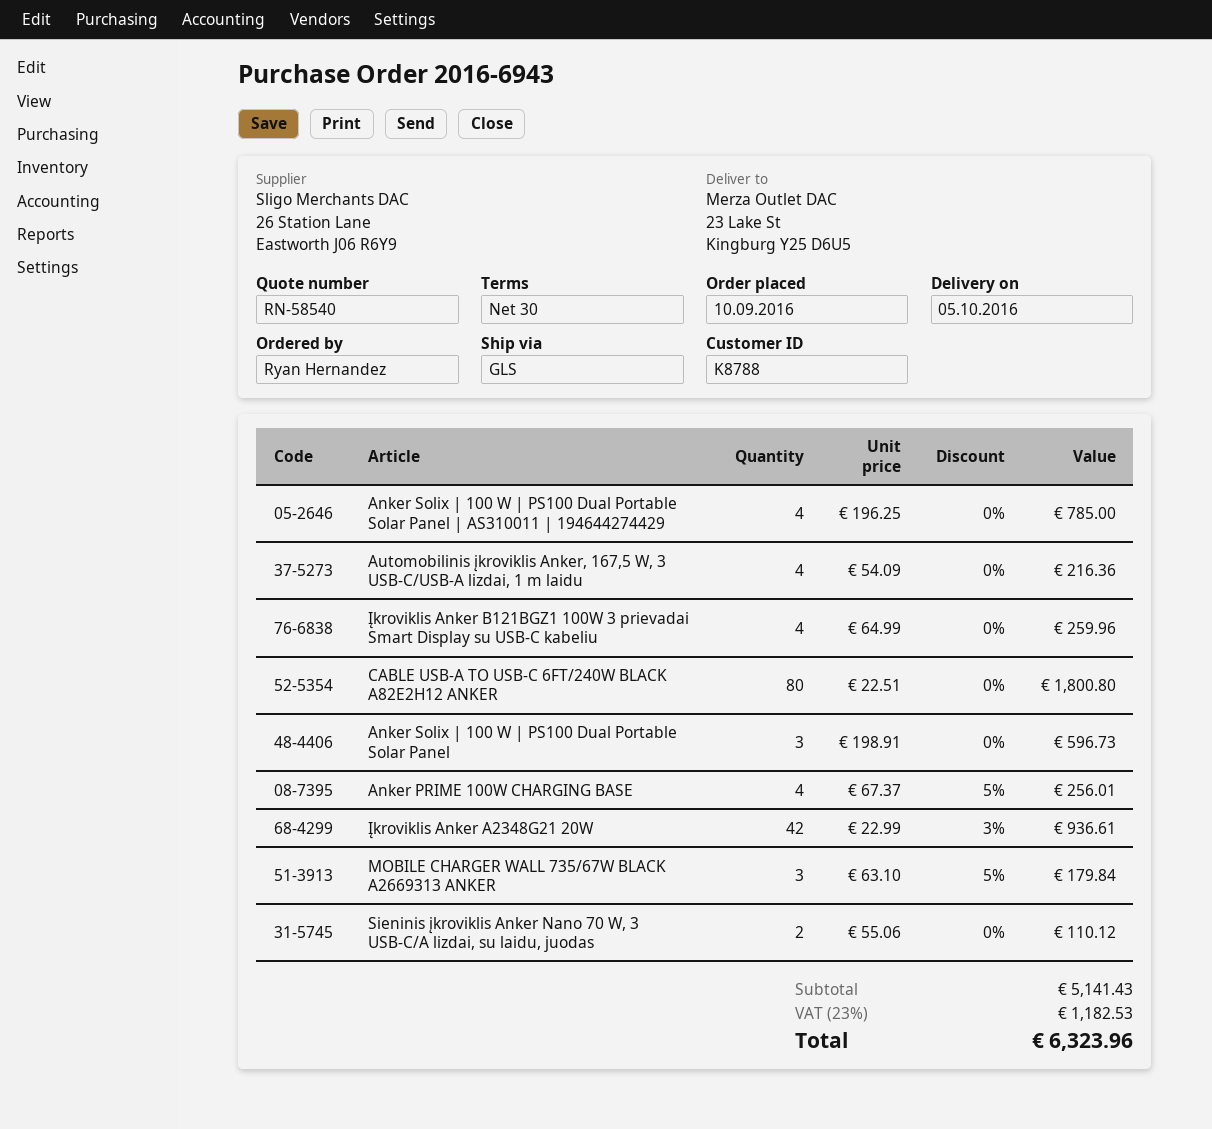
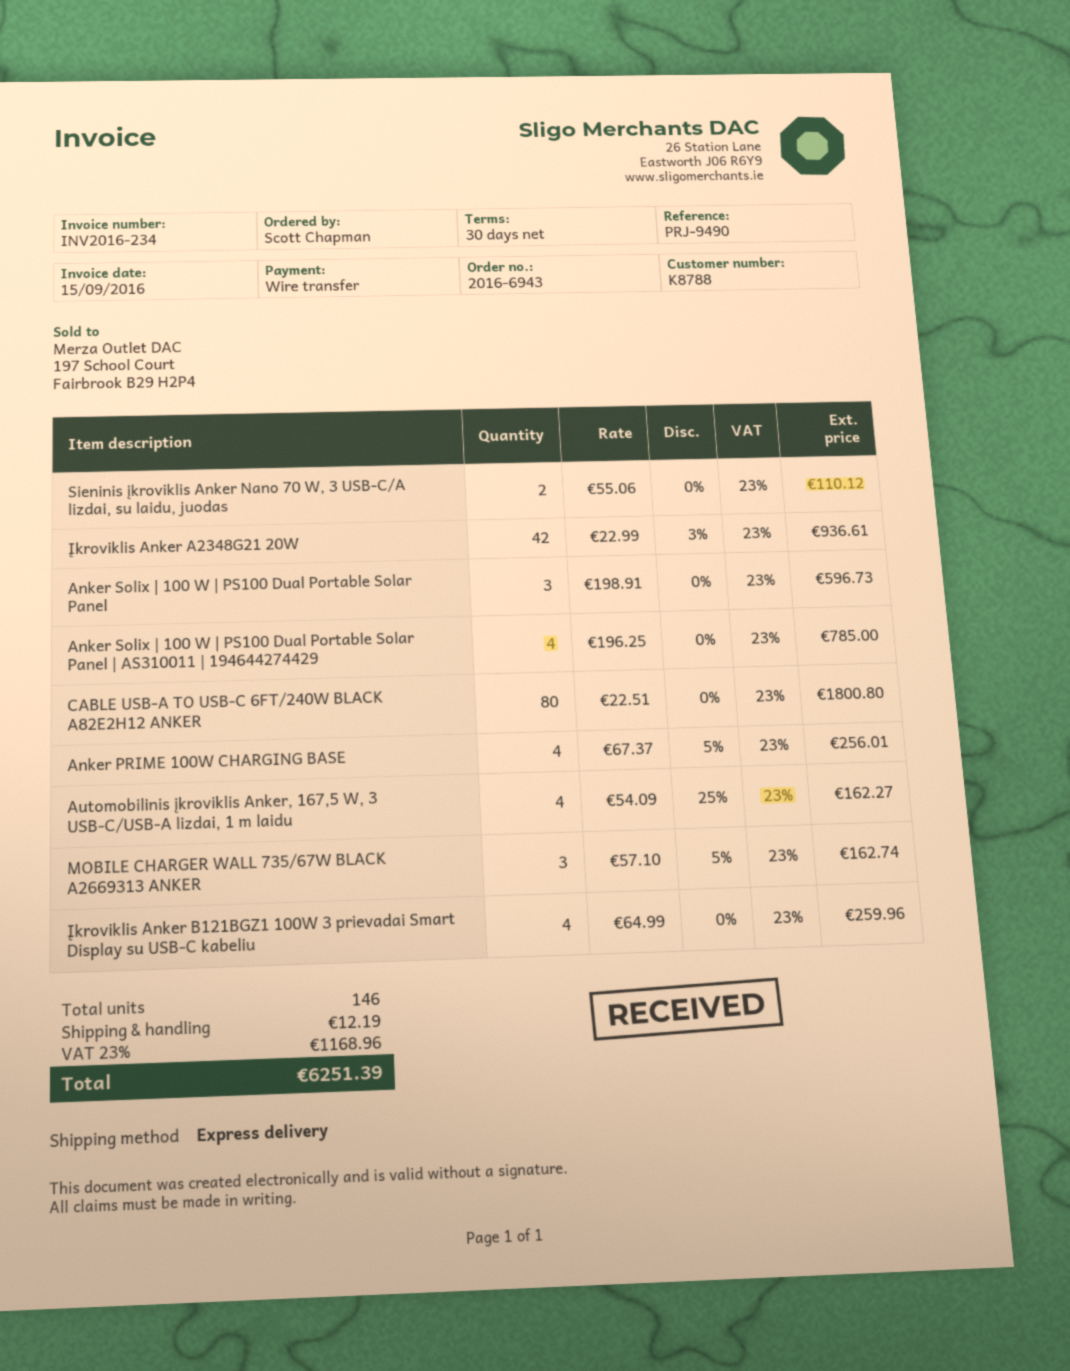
ordered by: Ryan Hernandez -> Scott Chapman
shipping method: GLS -> express
Automobilinis įkroviklis Anker, 167,5 W, 3 USB-C/USB-A lizdai, 1 m laidu: 4 x 54.09 = 216.36 -> 4 x 54.09 - 25% = 162.27
MOBILE CHARGER WALL 735/67W BLACK A2669313 ANKER: 3 x 63.10 - 5% = 179.84 -> 3 x 57.10 - 5% = 162.74
shipping: none -> 12.19
tax: 23% = 1182.53 -> 23% = 1168.96
total: 6323.96 -> 6251.39

